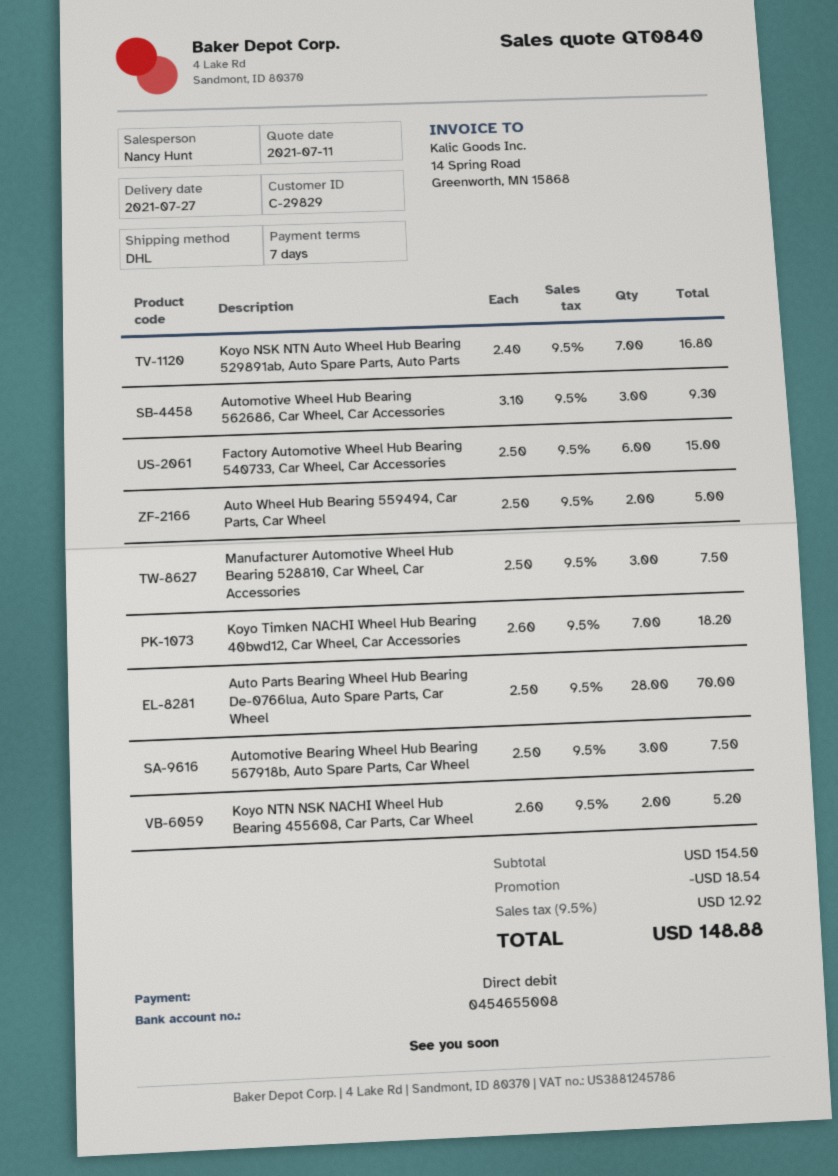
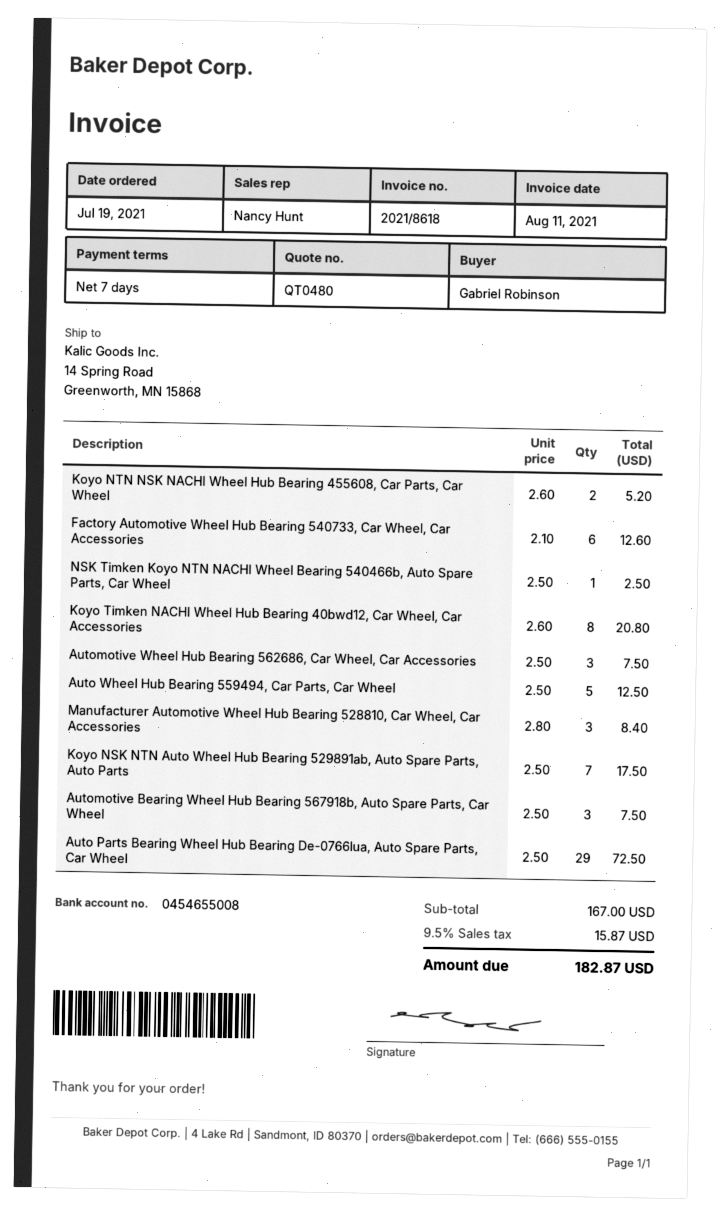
quote number: QT0840 -> QT0480
Koyo NSK NTN Auto Wheel Hub Bearing 529891ab, Auto Spare Parts, Auto Parts: 7 x 2.40 = 16.80 -> 7 x 2.50 = 17.50
Automotive Wheel Hub Bearing 562686, Car Wheel, Car Accessories: 3 x 3.10 = 9.30 -> 3 x 2.50 = 7.50
Factory Automotive Wheel Hub Bearing 540733, Car Wheel, Car Accessories: 6 x 2.50 = 15.00 -> 6 x 2.10 = 12.60
Auto Wheel Hub Bearing 559494, Car Parts, Car Wheel: 2 x 2.50 = 5.00 -> 5 x 2.50 = 12.50
Manufacturer Automotive Wheel Hub Bearing 528810, Car Wheel, Car Accessories: 3 x 2.50 = 7.50 -> 3 x 2.80 = 8.40
Koyo Timken NACHI Wheel Hub Bearing 40bwd12, Car Wheel, Car Accessories: 7 x 2.60 = 18.20 -> 8 x 2.60 = 20.80
Auto Parts Bearing Wheel Hub Bearing De-0766lua, Auto Spare Parts, Car Wheel: 28 x 2.50 = 70.00 -> 29 x 2.50 = 72.50
NSK Timken Koyo NTN NACHI Wheel Bearing 540466b, Auto Spare Parts, Car Wheel: none -> 1 x 2.50 = 2.50
subtotal: 154.50 -> 167.00
discount: 18.54 -> none
tax: 9.5% = 12.92 -> 9.5% = 15.87
total: 148.88 -> 182.87

